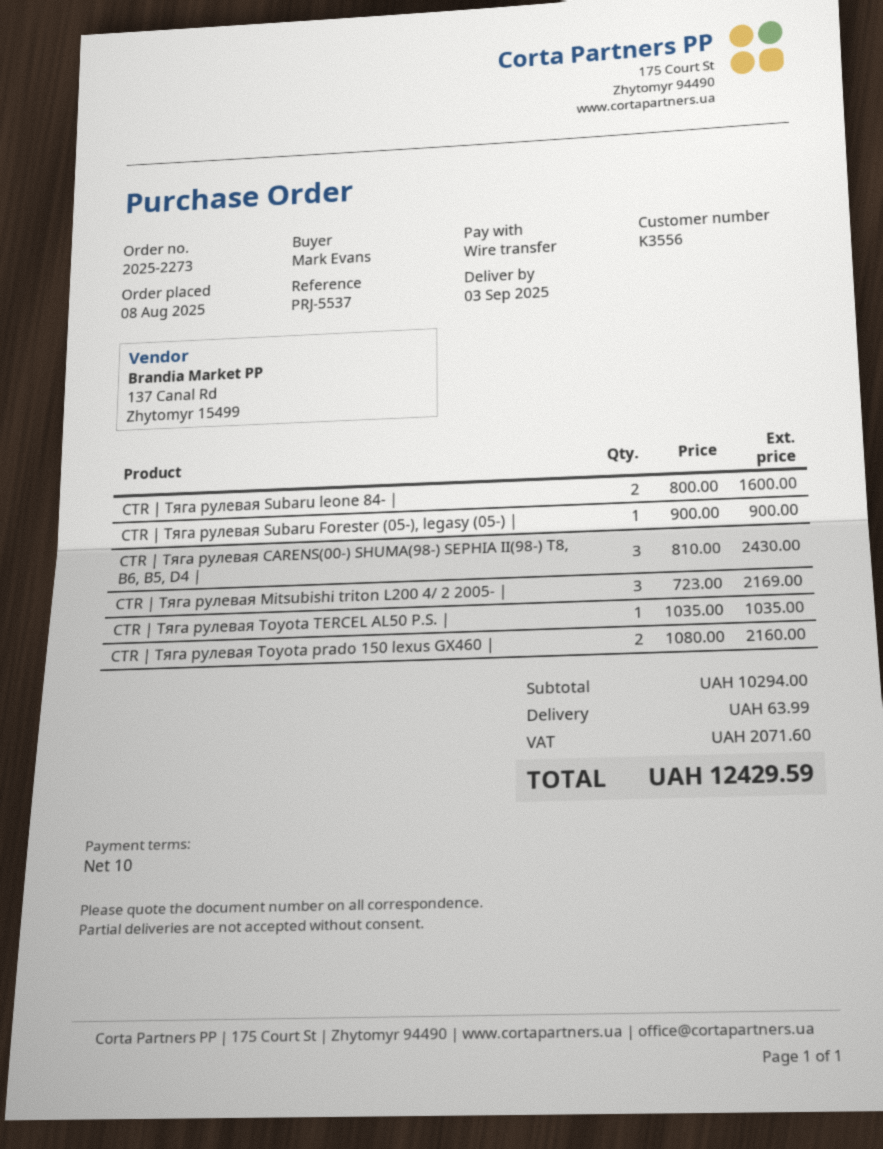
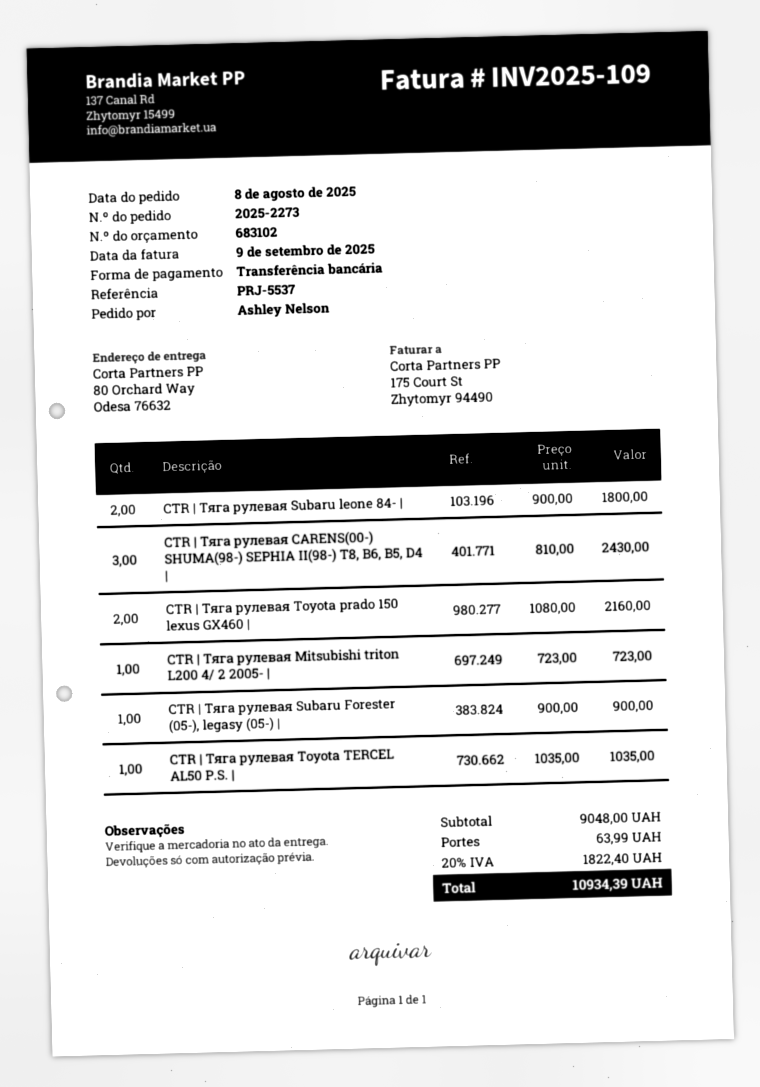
ordered by: Mark Evans -> Ashley Nelson
CTR | Тяга рулевая Subaru leone 84- |: 2 x 800.00 = 1600.00 -> 2 x 900.00 = 1800.00
CTR | Тяга рулевая Mitsubishi triton L200 4/ 2 2005- |: 3 x 723.00 = 2169.00 -> 1 x 723.00 = 723.00
subtotal: 10294.00 -> 9048.00
tax: 2071.60 -> 1822.40
total: 12429.59 -> 10934.39

